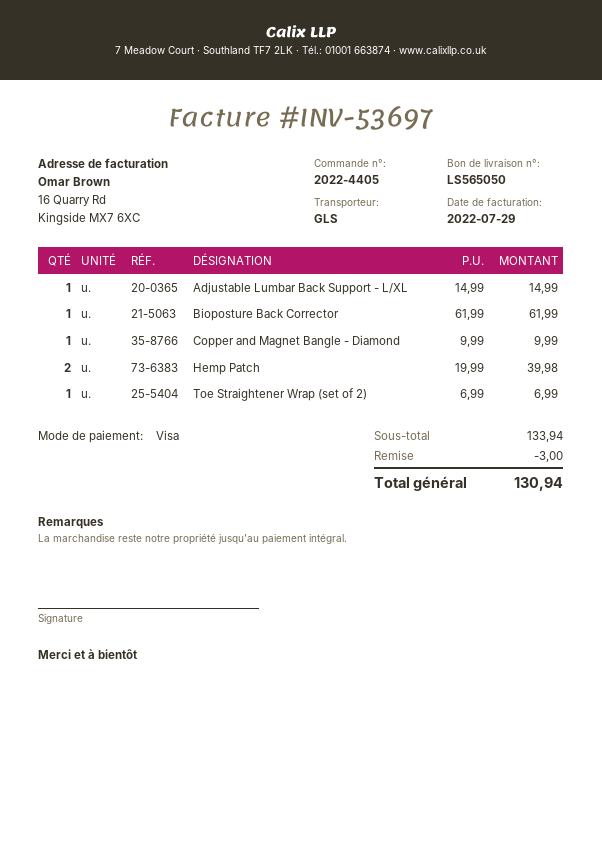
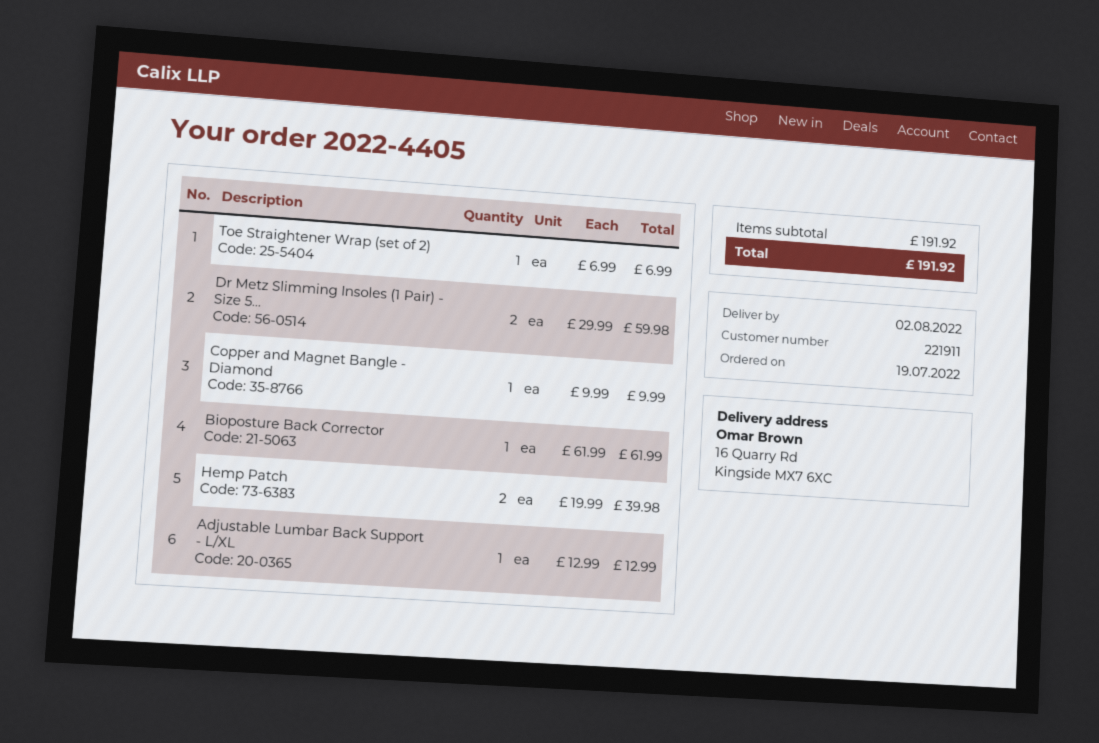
Adjustable Lumbar Back Support - L/XL: 1 x 14.99 = 14.99 -> 1 x 12.99 = 12.99
Dr Metz Slimming Insoles (1 Pair) - Size 5...: none -> 2 x 29.99 = 59.98
subtotal: 133.94 -> 191.92
discount: 3.00 -> none
total: 130.94 -> 191.92

